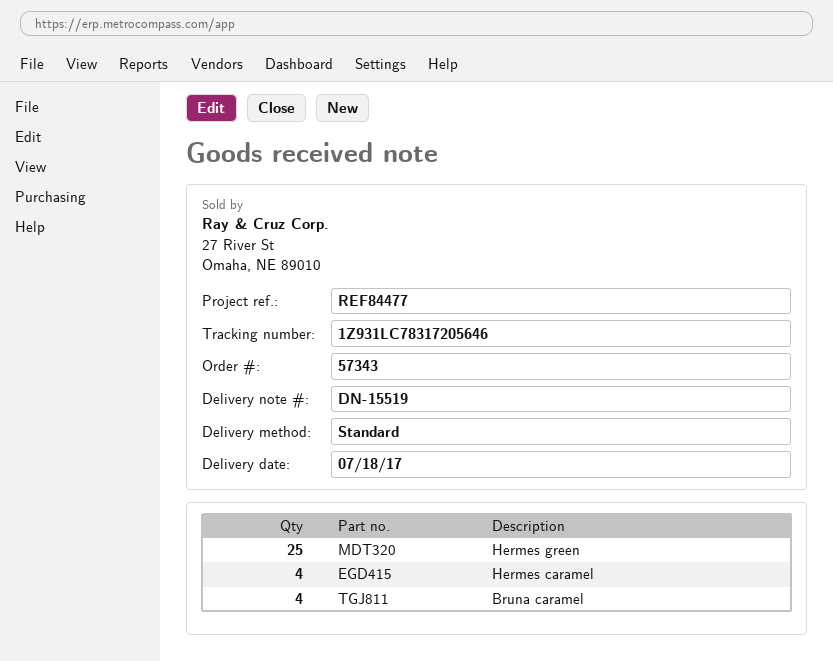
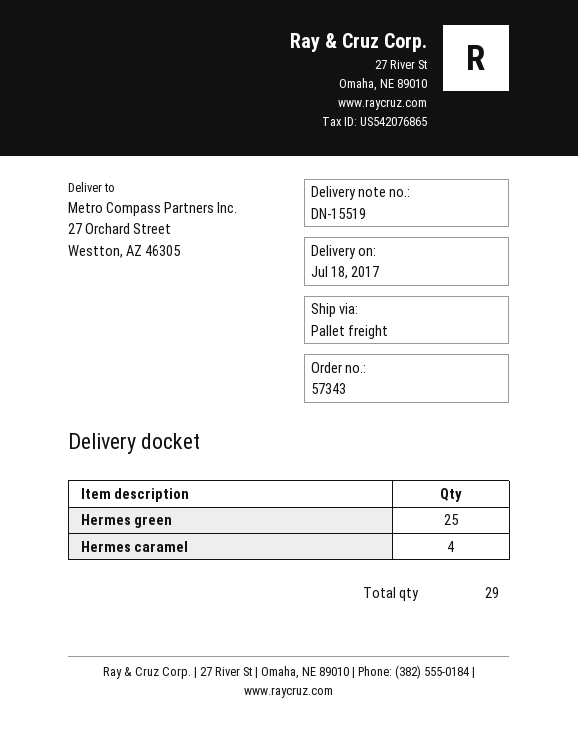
shipping method: standard -> pallet freight
Bruna caramel: 4 -> none

